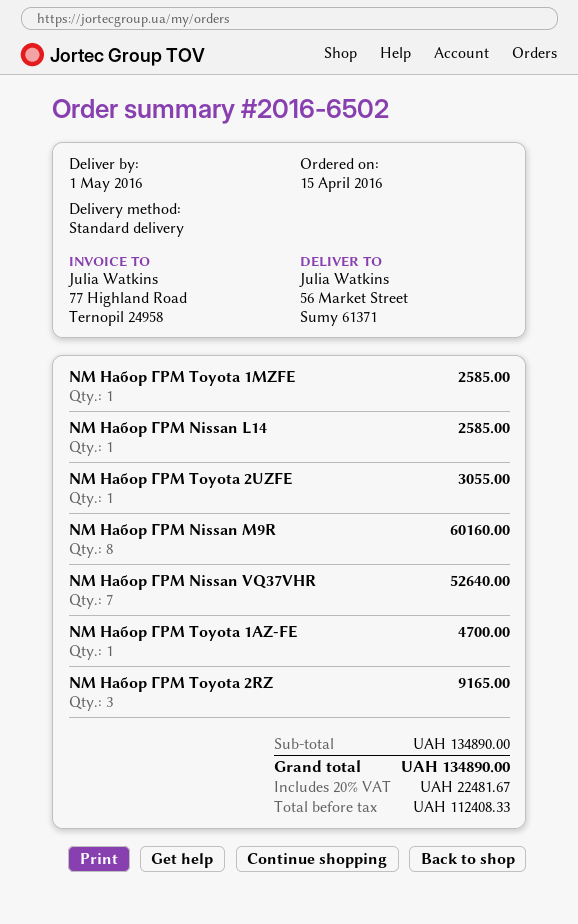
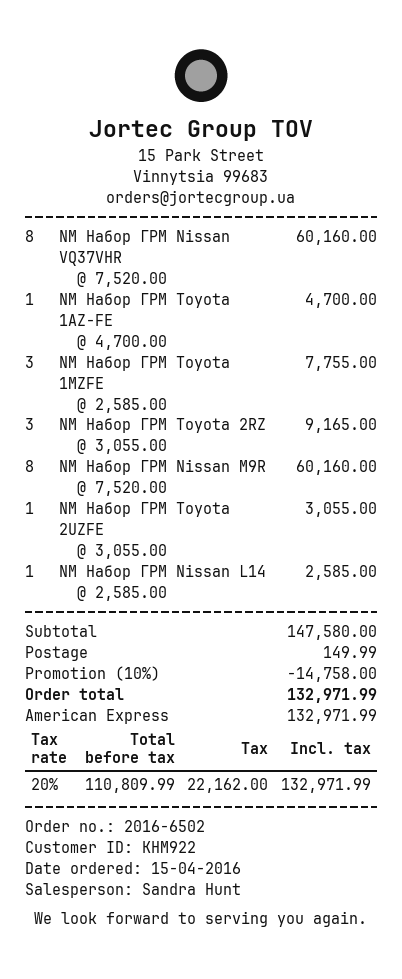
NM Набор ГРМ Toyota 1MZFE: 1 for 2585.00 -> 3 for 7755.00
NM Набор ГРМ Nissan VQ37VHR: 7 for 52640.00 -> 8 for 60160.00
subtotal: 134890.00 -> 147580.00
discount: none -> 10% = 14758.00
shipping: none -> 149.99
net: 112408.33 -> 110809.99
tax: 20% = 22481.67 -> 20% = 22162.00
total: 134890.00 -> 132971.99

